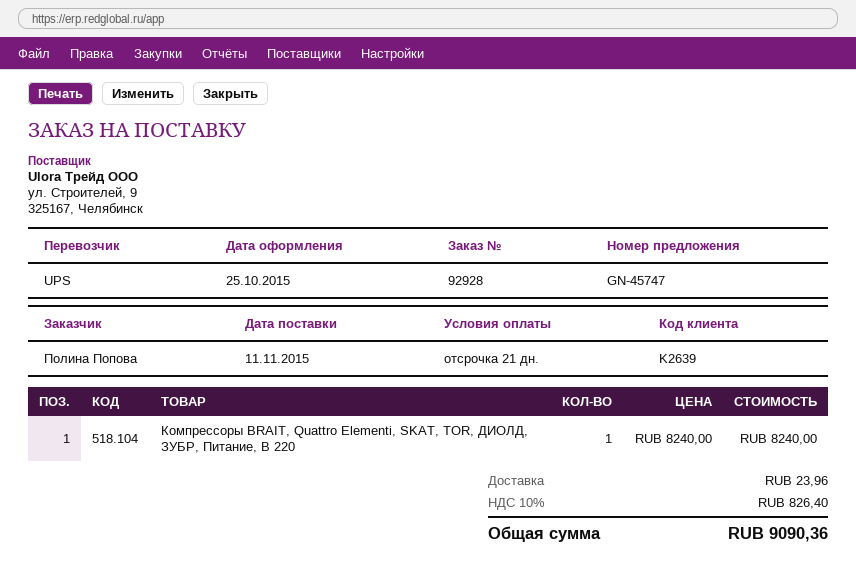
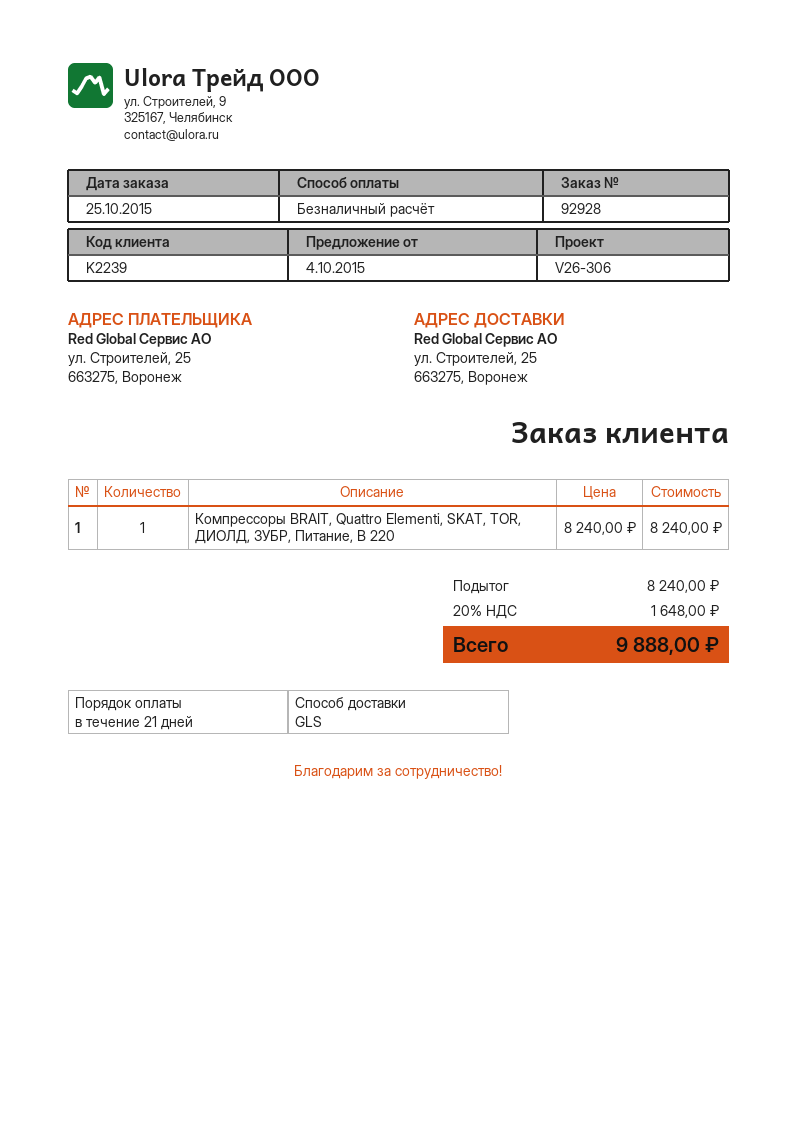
customer number: K2639 -> K2239
shipping method: UPS -> GLS
shipping: 23.96 -> none
tax: 10% = 826.40 -> 20% = 1648.00
total: 9090.36 -> 9888.00

